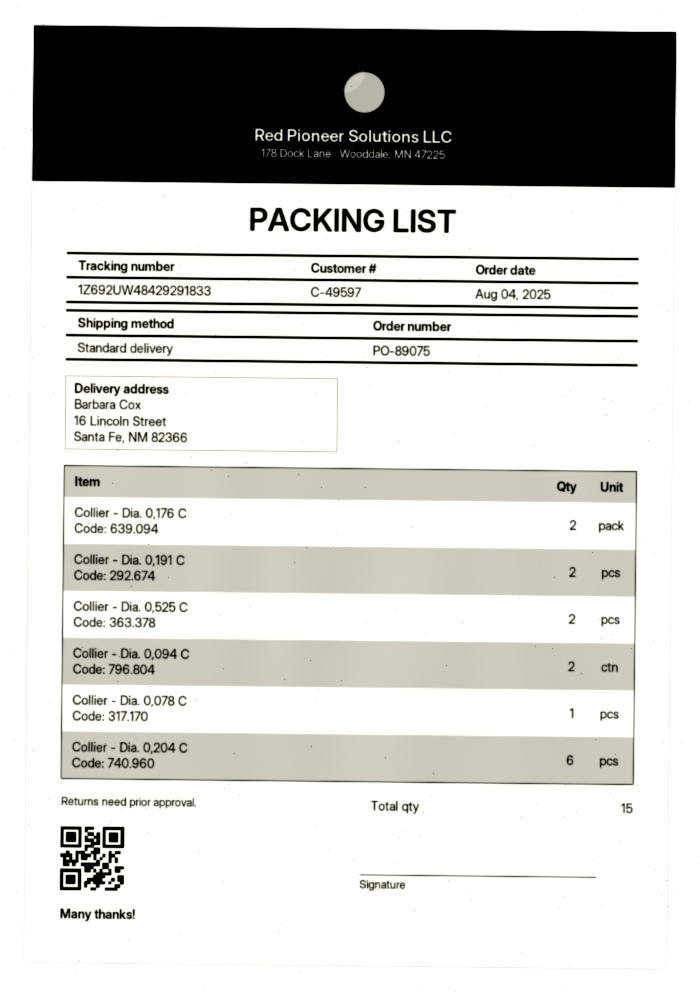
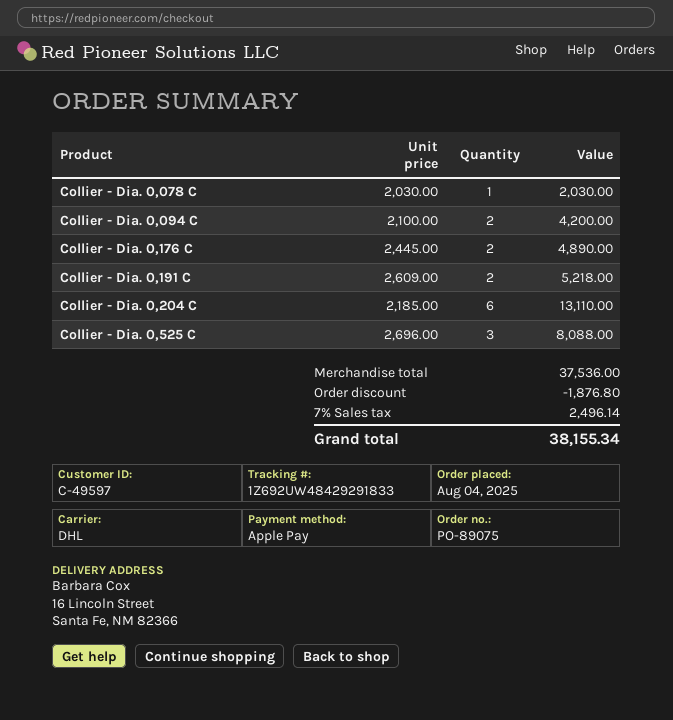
shipping method: standard -> DHL
Collier - Dia. 0,525 C: 2 -> 3

